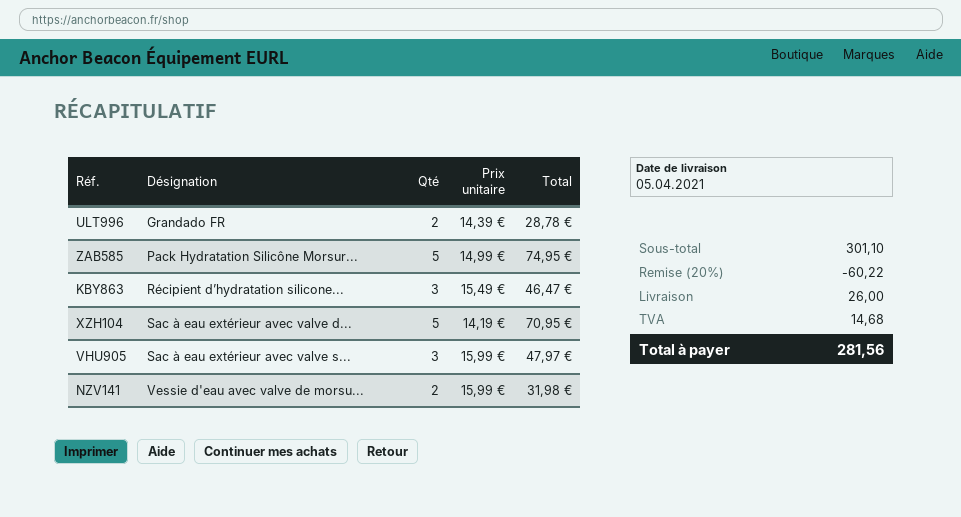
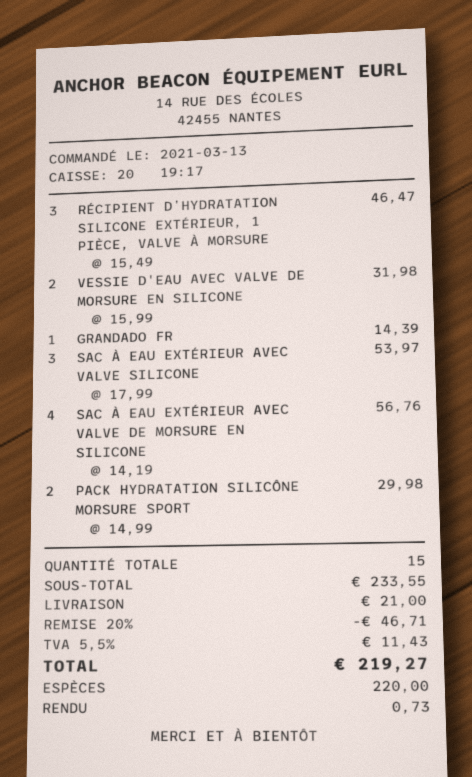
Grandado FR: 2 x 14.39 = 28.78 -> 1 x 14.39 = 14.39
Pack Hydratation Silicône Morsur...: 5 x 14.99 = 74.95 -> 2 x 14.99 = 29.98
Sac à eau extérieur avec valve d...: 5 x 14.19 = 70.95 -> 4 x 14.19 = 56.76
Sac à eau extérieur avec valve s...: 3 x 15.99 = 47.97 -> 3 x 17.99 = 53.97
subtotal: 301.10 -> 233.55
discount: 20% = 60.22 -> 20% = 46.71
shipping: 26.00 -> 21.00
tax: 14.68 -> 11.43
total: 281.56 -> 219.27

